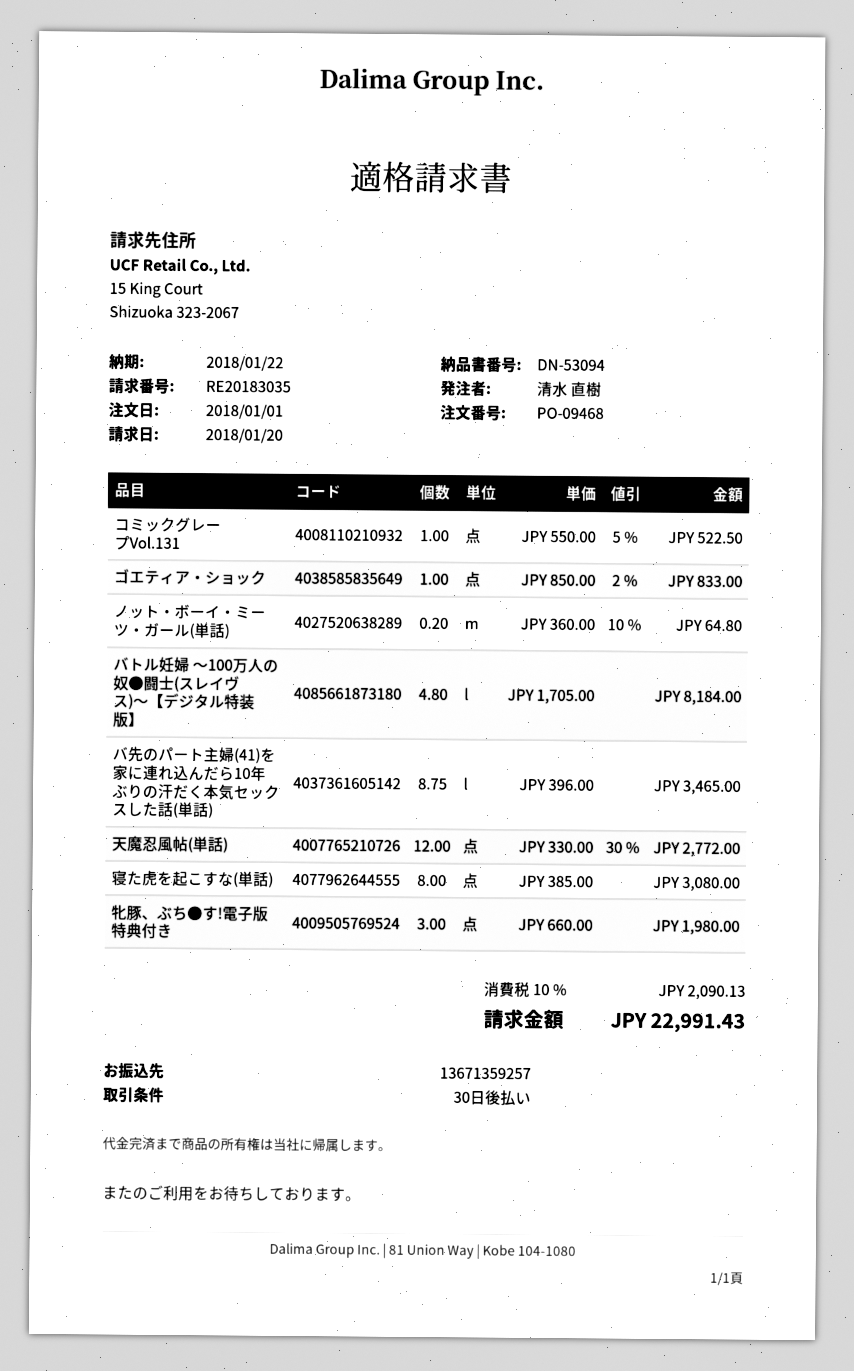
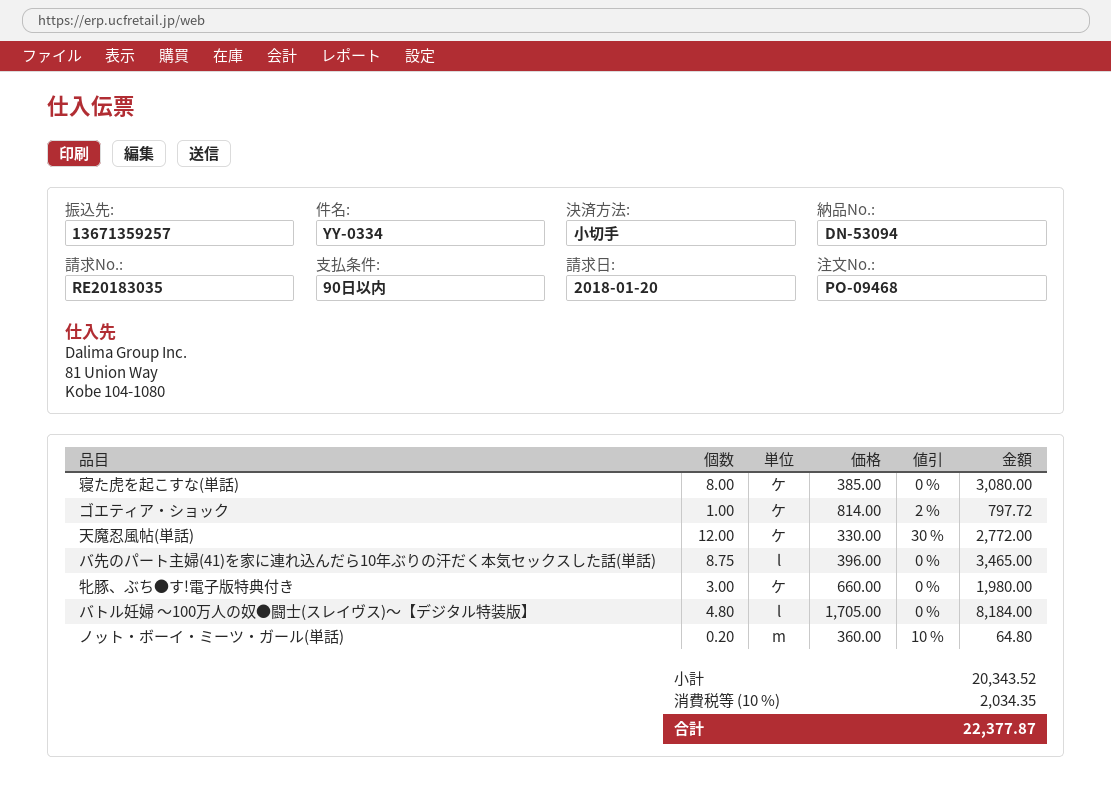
payment terms: 30 days -> 90 days
コミックグレープVol.131: 1 x 550.00 - 5% = 522.50 -> none
ゴエティア・ショック: 1 x 850.00 - 2% = 833.00 -> 1 x 814.00 - 2% = 797.72
tax: 10% = 2090.13 -> 10% = 2034.35
total: 22991.43 -> 22377.87

